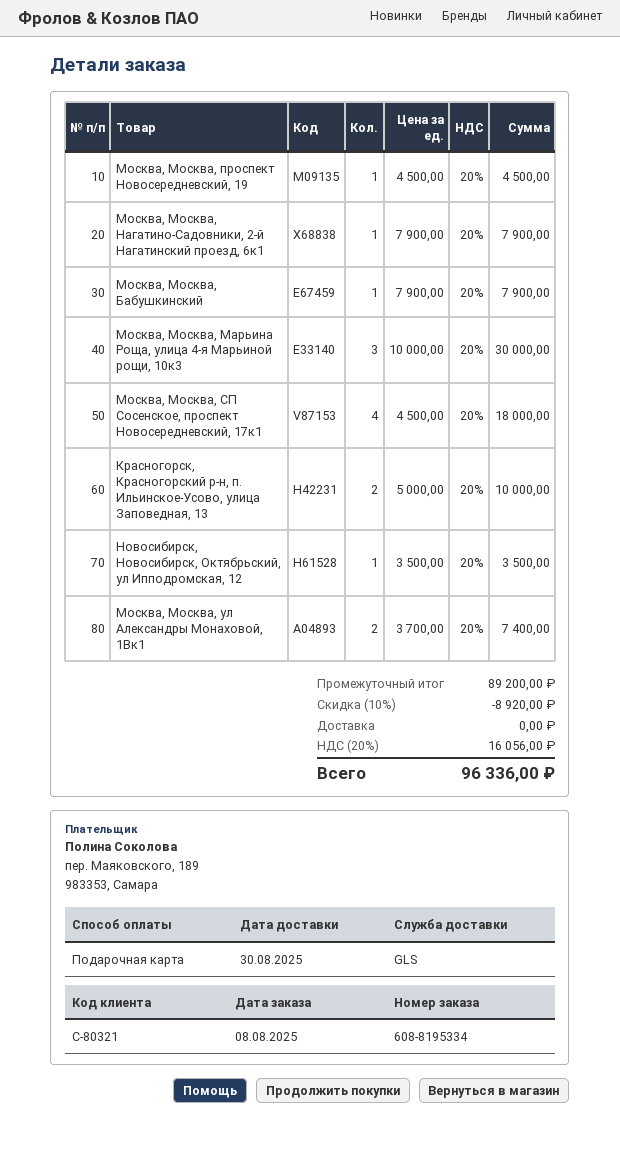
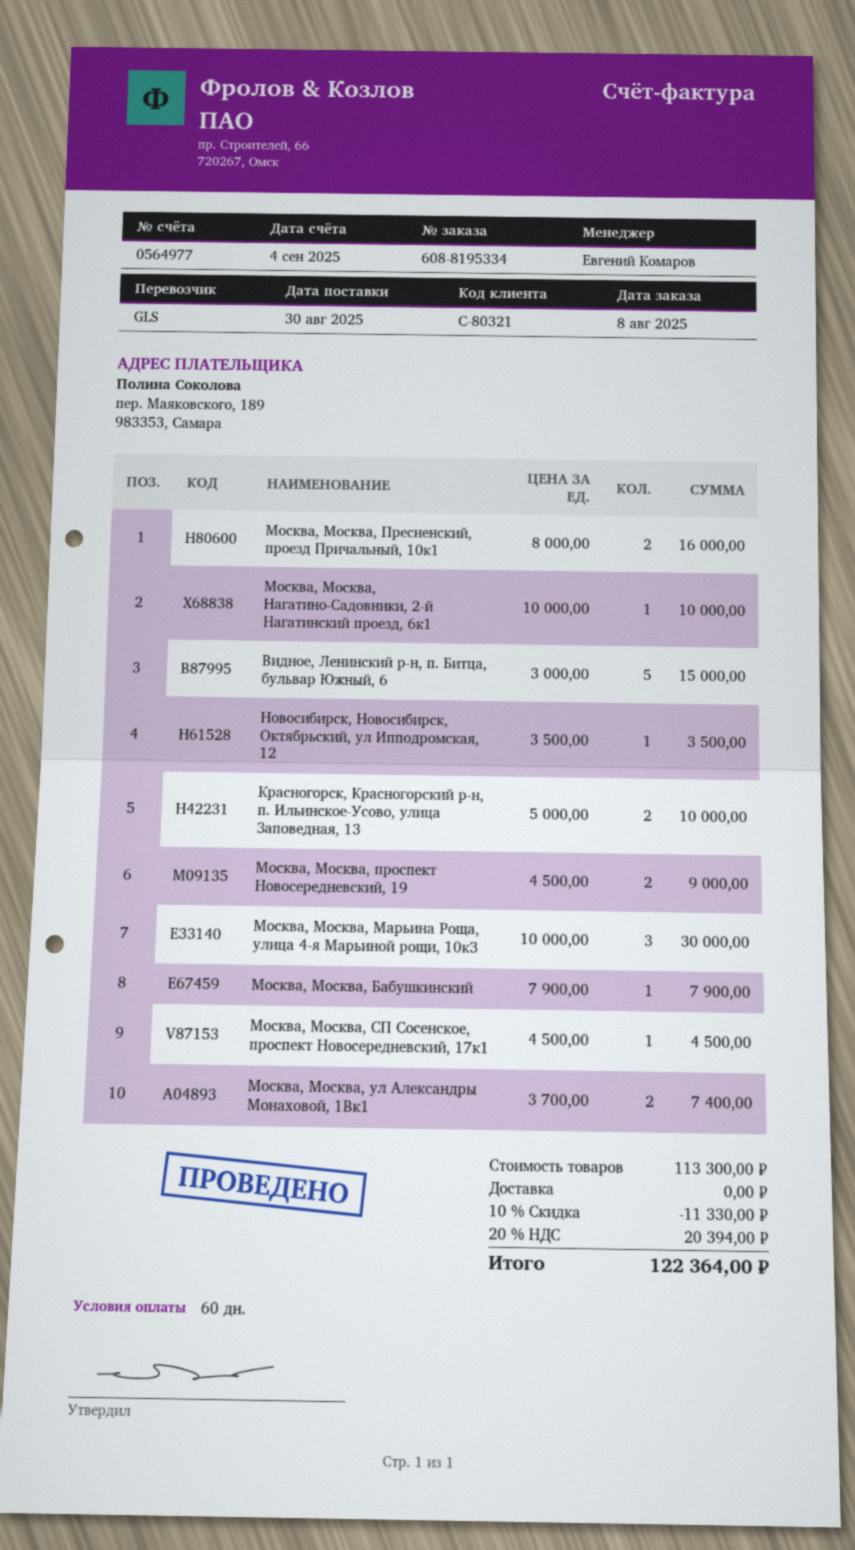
Москва, Москва, проспект Новосередневский, 19: 1 x 4500.00 = 4500.00 -> 2 x 4500.00 = 9000.00
Москва, Москва, Нагатино-Садовники, 2-й Нагатинский проезд, 6к1: 1 x 7900.00 = 7900.00 -> 1 x 10000.00 = 10000.00
Москва, Москва, СП Сосенское, проспект Новосередневский, 17к1: 4 x 4500.00 = 18000.00 -> 1 x 4500.00 = 4500.00
Москва, Москва, Пресненский, проезд Причальный, 10к1: none -> 2 x 8000.00 = 16000.00
Видное, Ленинский р-н, п. Битца, бульвар Южный, 6: none -> 5 x 3000.00 = 15000.00
subtotal: 89200.00 -> 113300.00
discount: 10% = 8920.00 -> 10% = 11330.00
tax: 20% = 16056.00 -> 20% = 20394.00
total: 96336.00 -> 122364.00

